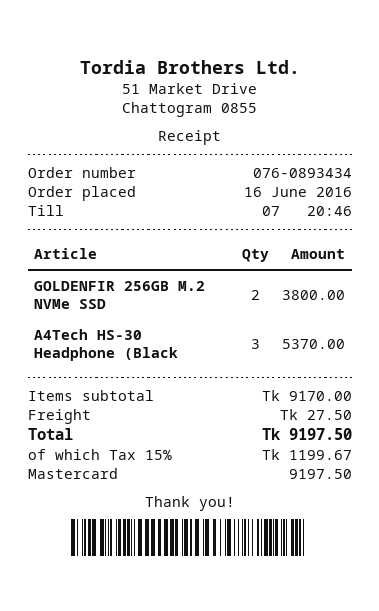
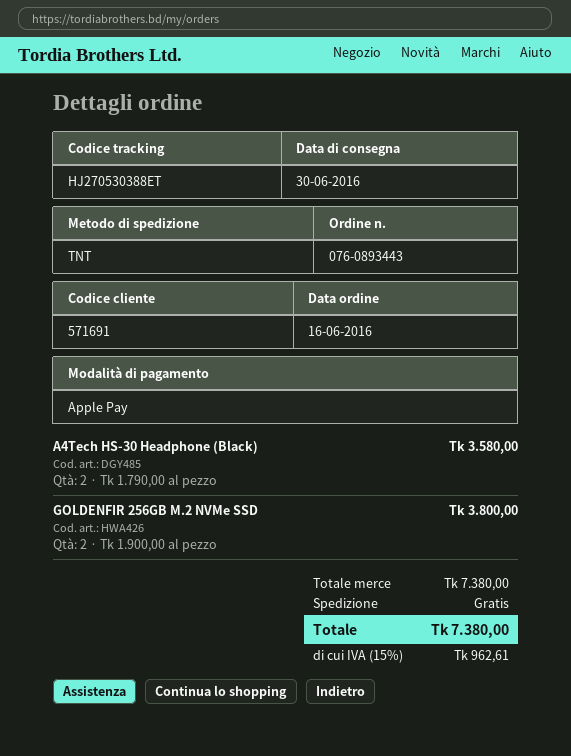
order number: 076-0893434 -> 076-0893443
payment method: Mastercard -> Apple Pay
A4Tech HS-30 Headphone (Black: 3 for 5370.00 -> 2 for 3580.00
subtotal: 9170.00 -> 7380.00
shipping: 27.50 -> 0.00
tax: 15% = 1199.67 -> 15% = 962.61
total: 9197.50 -> 7380.00

